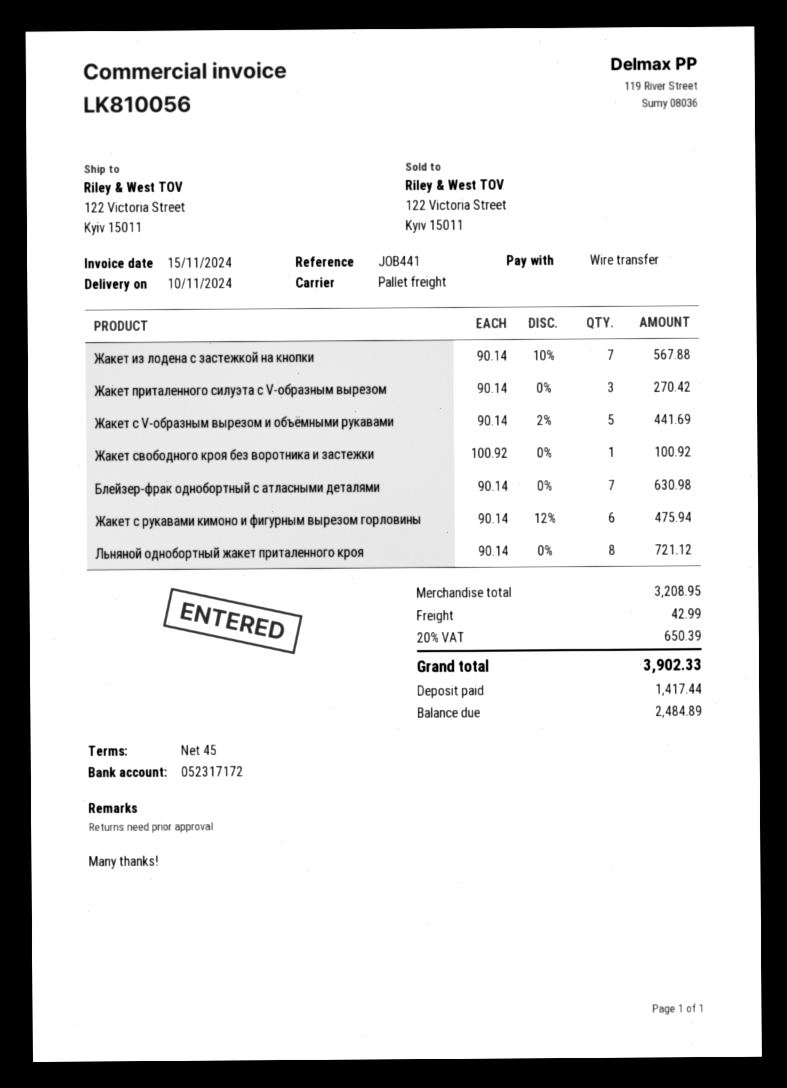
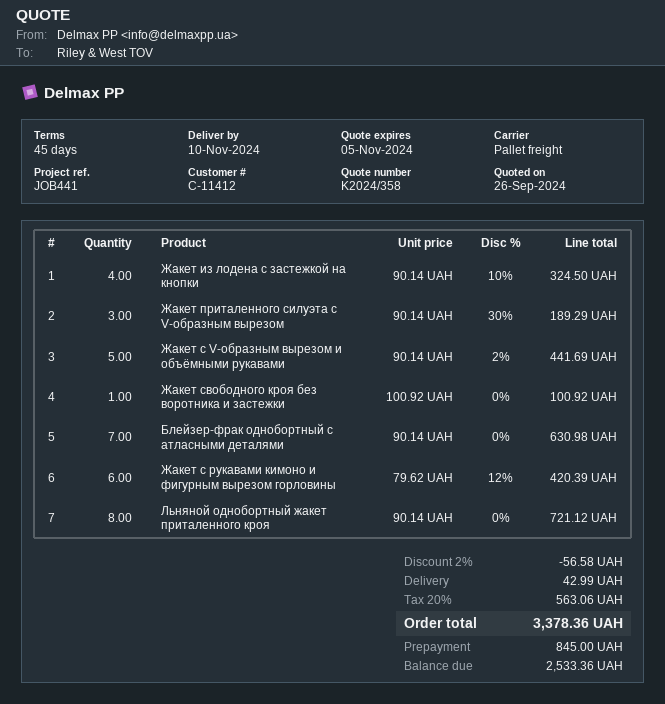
Жакет из лодена с застежкой на кнопки: 7 x 90.14 - 10% = 567.88 -> 4 x 90.14 - 10% = 324.50
Жакет приталенного силуэта с V-образным вырезом: 3 x 90.14 = 270.42 -> 3 x 90.14 - 30% = 189.29
Жакет с рукавами кимоно и фигурным вырезом горловины: 6 x 90.14 - 12% = 475.94 -> 6 x 79.62 - 12% = 420.39
discount: none -> 2% = 56.58
tax: 20% = 650.39 -> 20% = 563.06
total: 3902.33 -> 3378.36
deposit: 1417.44 -> 845.00
balance: 2484.89 -> 2533.36

